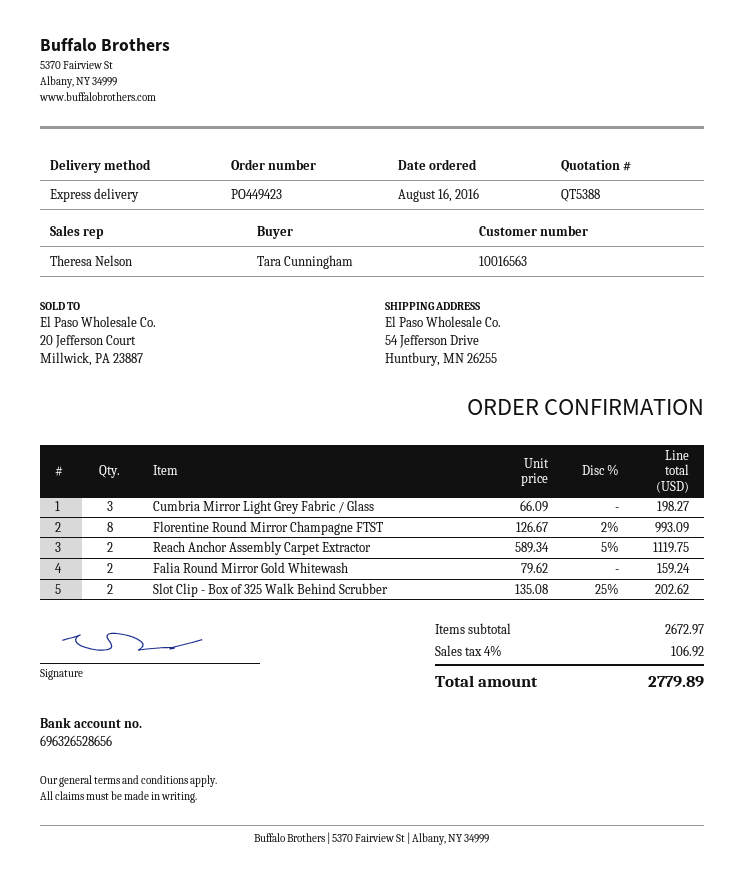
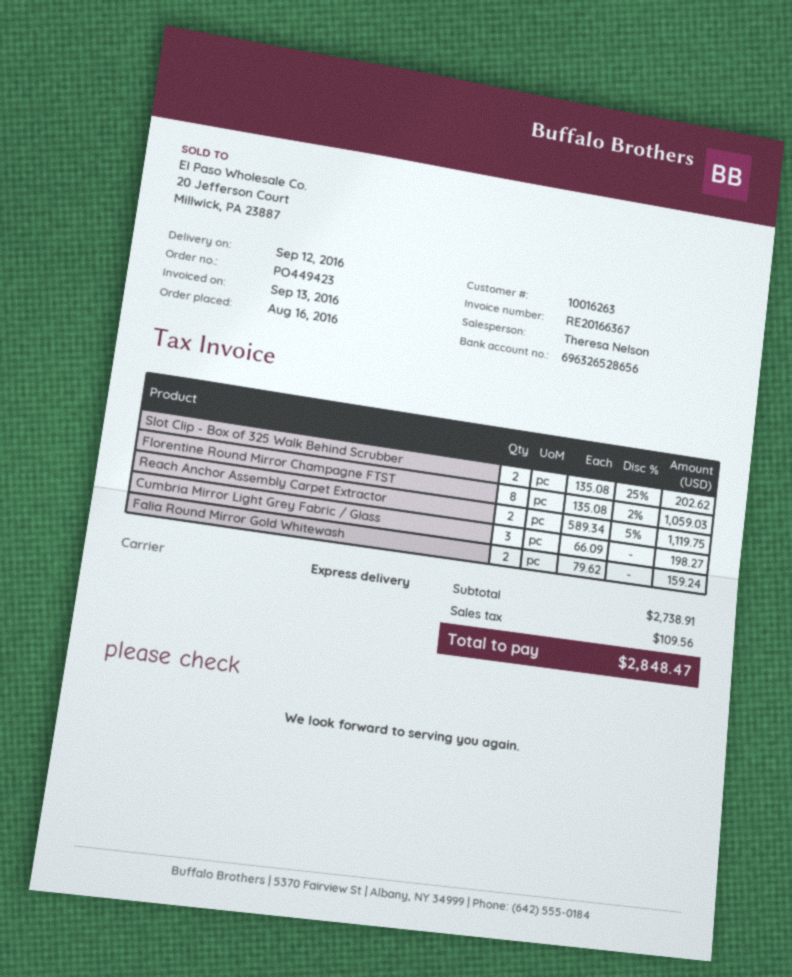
customer number: 10016563 -> 10016263
Florentine Round Mirror Champagne FTST: 8 x 126.67 - 2% = 993.09 -> 8 x 135.08 - 2% = 1059.03
subtotal: 2672.97 -> 2738.91
tax: 106.92 -> 109.56
total: 2779.89 -> 2848.47

